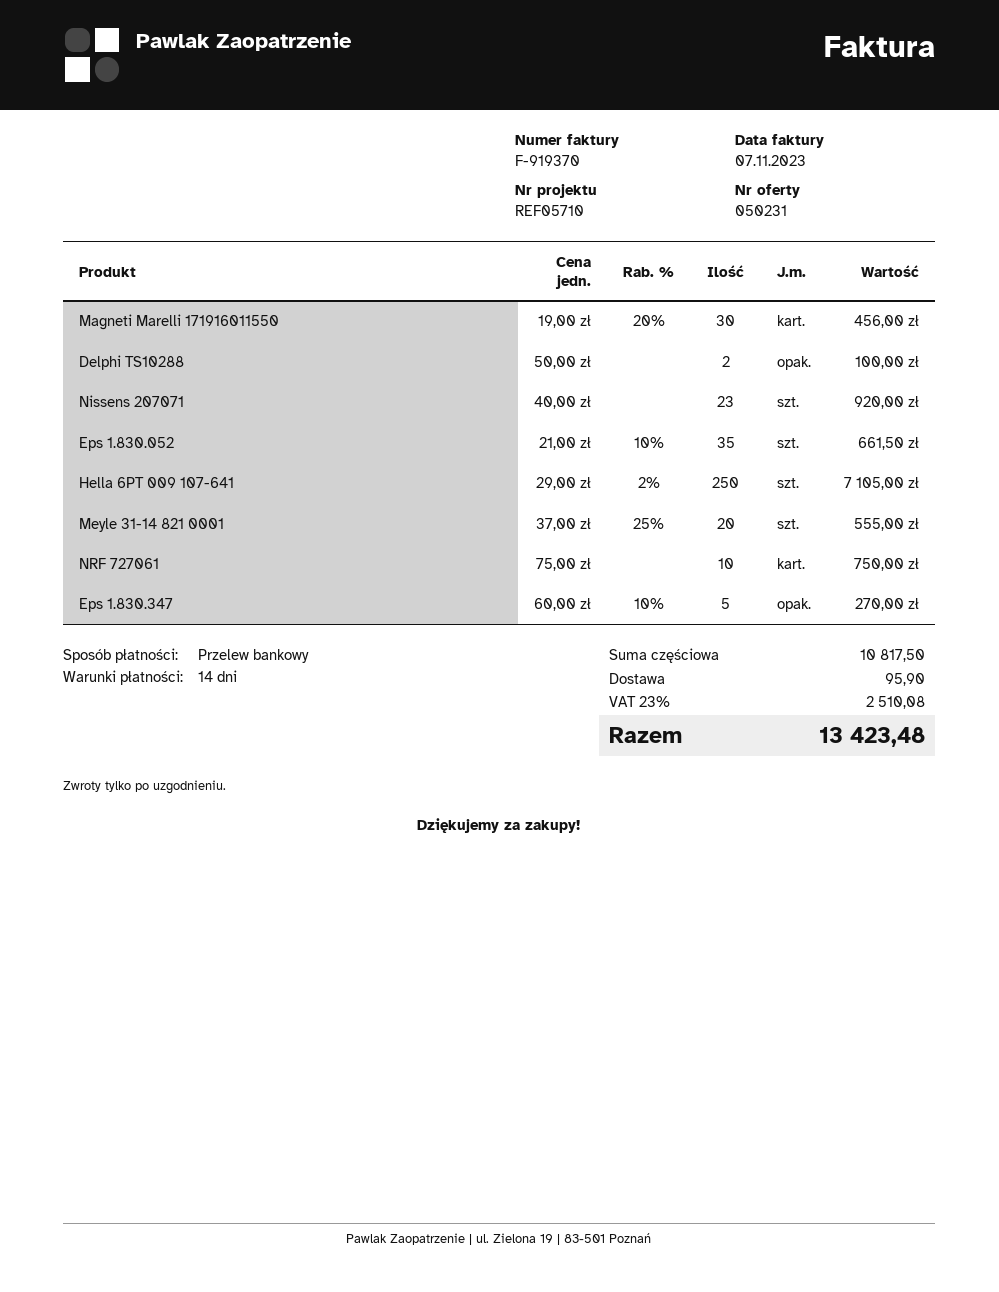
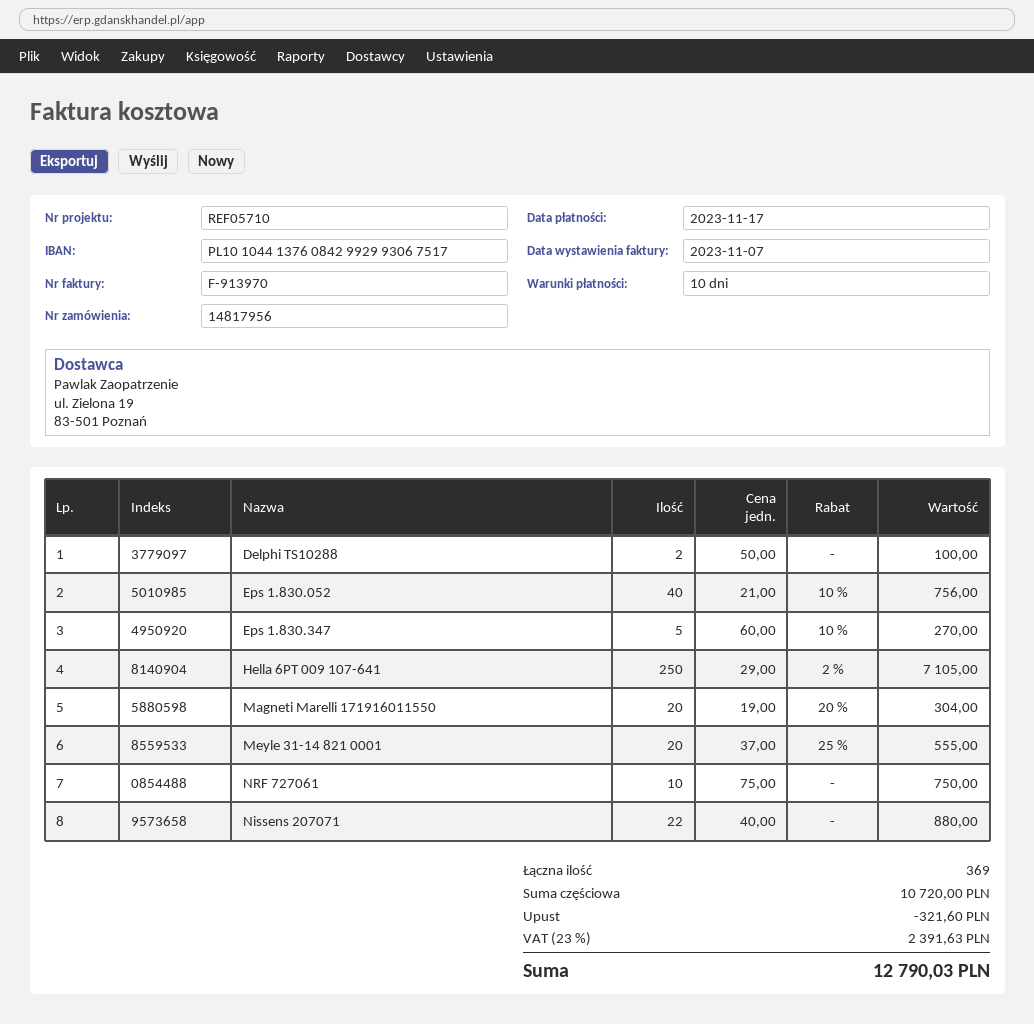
invoice number: F-919370 -> F-913970
payment terms: 14 days -> 10 days
Magneti Marelli 171916011550: 30 x 19.00 - 20% = 456.00 -> 20 x 19.00 - 20% = 304.00
Nissens 207071: 23 x 40.00 = 920.00 -> 22 x 40.00 = 880.00
Eps 1.830.052: 35 x 21.00 - 10% = 661.50 -> 40 x 21.00 - 10% = 756.00
subtotal: 10817.50 -> 10720.00
discount: none -> 321.60
shipping: 95.90 -> none
tax: 23% = 2510.08 -> 23% = 2391.63
total: 13423.48 -> 12790.03

